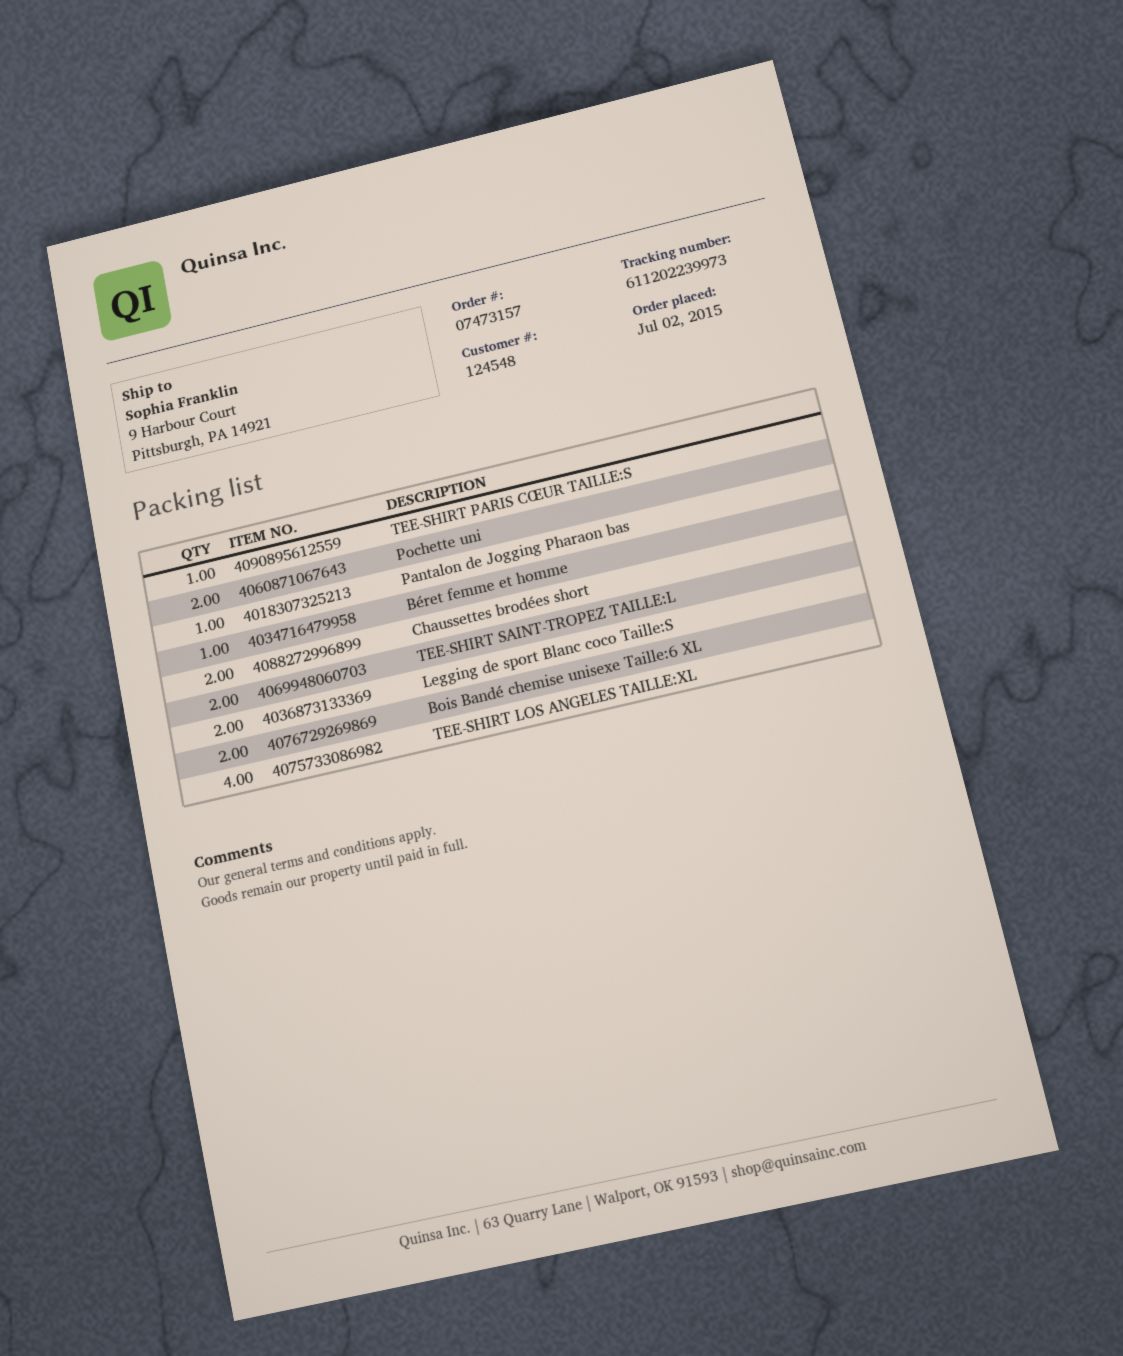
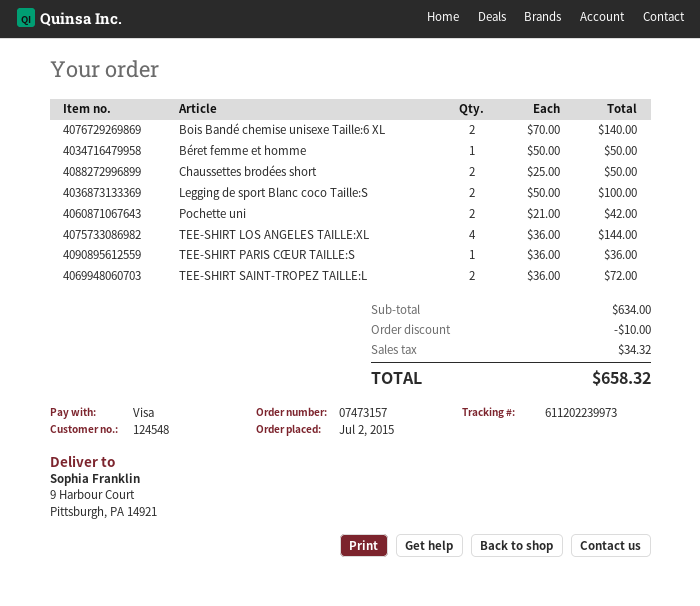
Pantalon de Jogging Pharaon bas: 1 -> none

